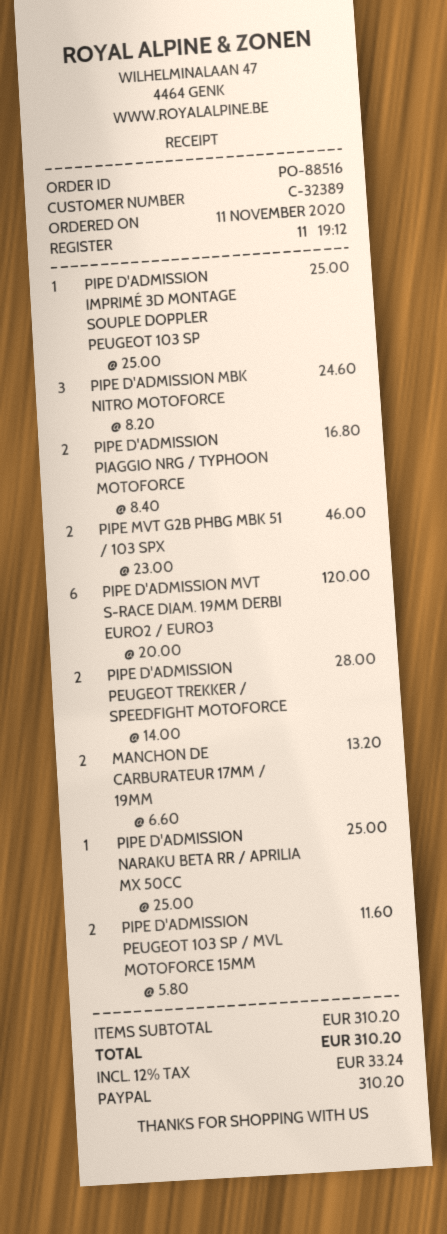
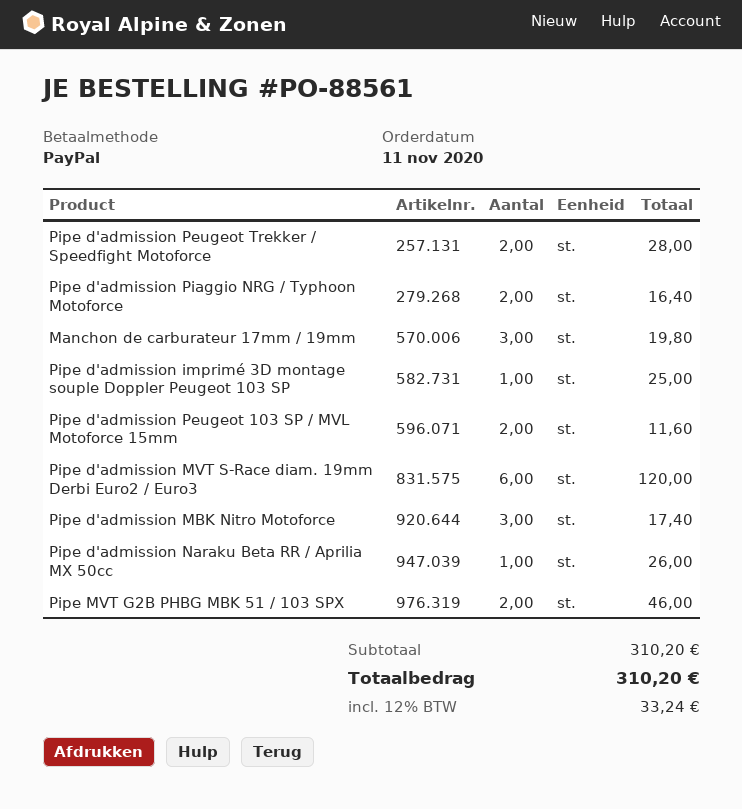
order number: PO-88516 -> PO-88561
PIPE D'ADMISSION MBK NITRO MOTOFORCE: 3 for 24.60 -> 3 for 17.40
PIPE D'ADMISSION PIAGGIO NRG / TYPHOON MOTOFORCE: 2 for 16.80 -> 2 for 16.40
MANCHON DE CARBURATEUR 17MM / 19MM: 2 for 13.20 -> 3 for 19.80
PIPE D'ADMISSION NARAKU BETA RR / APRILIA MX 50CC: 1 for 25.00 -> 1 for 26.00

